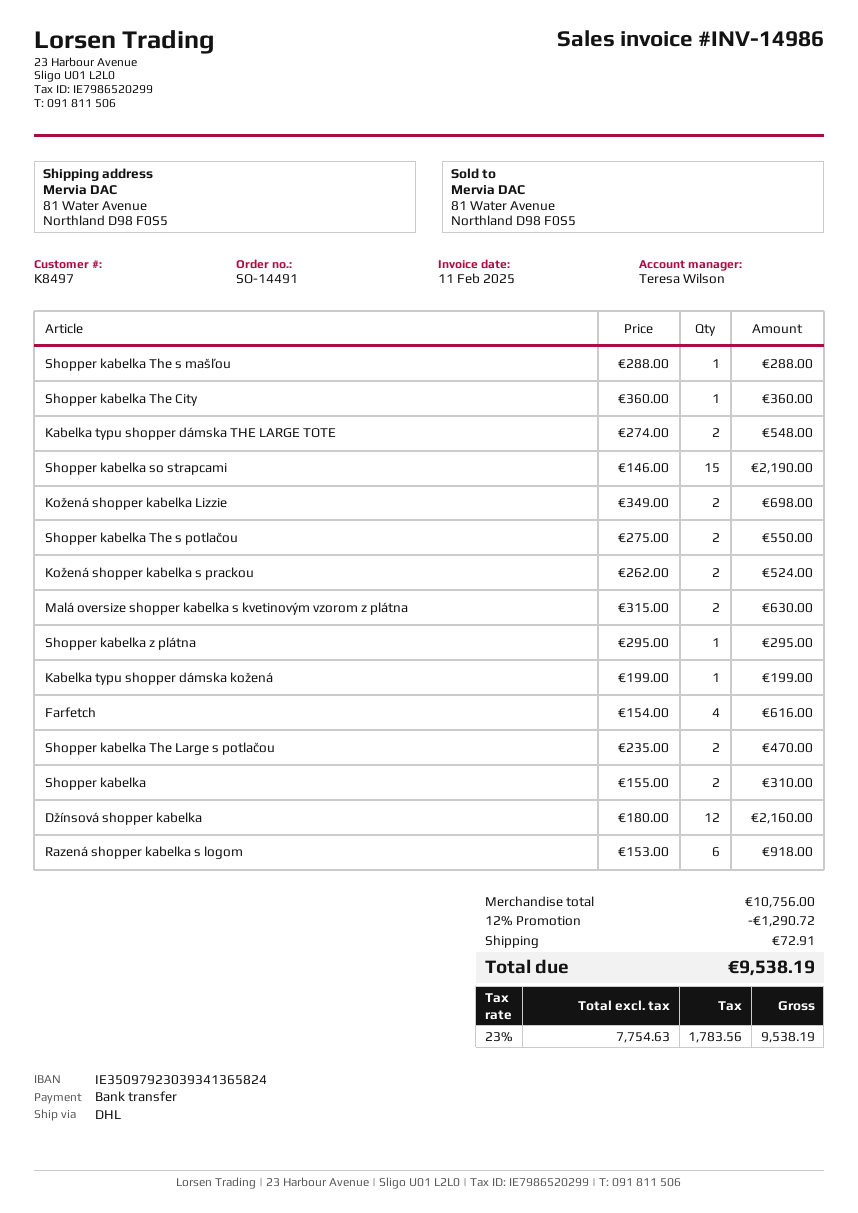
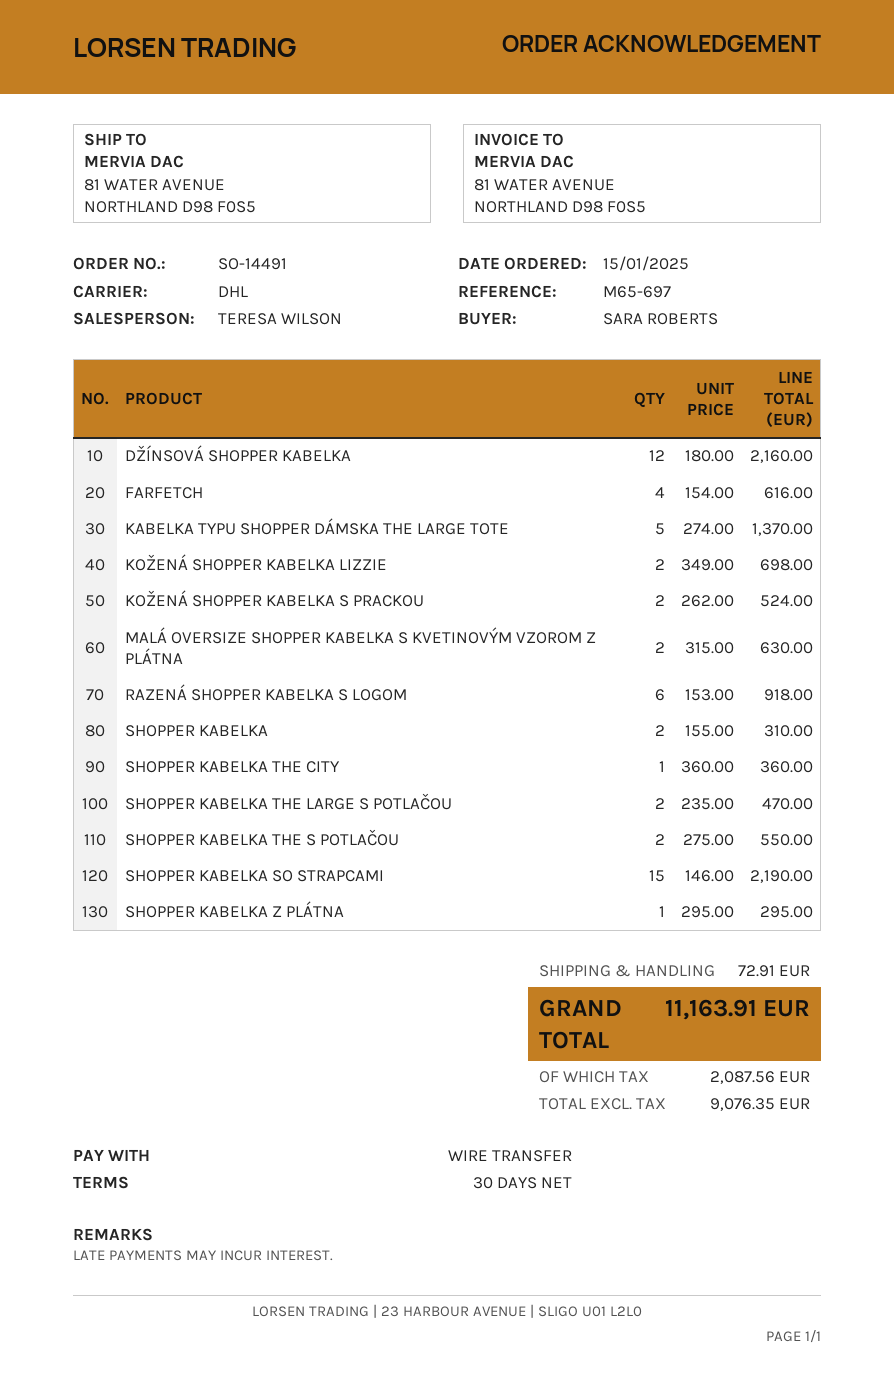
Shopper kabelka The s mašľou: 1 x 288.00 = 288.00 -> none
Kabelka typu shopper dámska THE LARGE TOTE: 2 x 274.00 = 548.00 -> 5 x 274.00 = 1370.00
Kabelka typu shopper dámska kožená: 1 x 199.00 = 199.00 -> none
discount: 12% = 1290.72 -> none
net: 7754.63 -> 9076.35
tax: 1783.56 -> 2087.56
total: 9538.19 -> 11163.91

